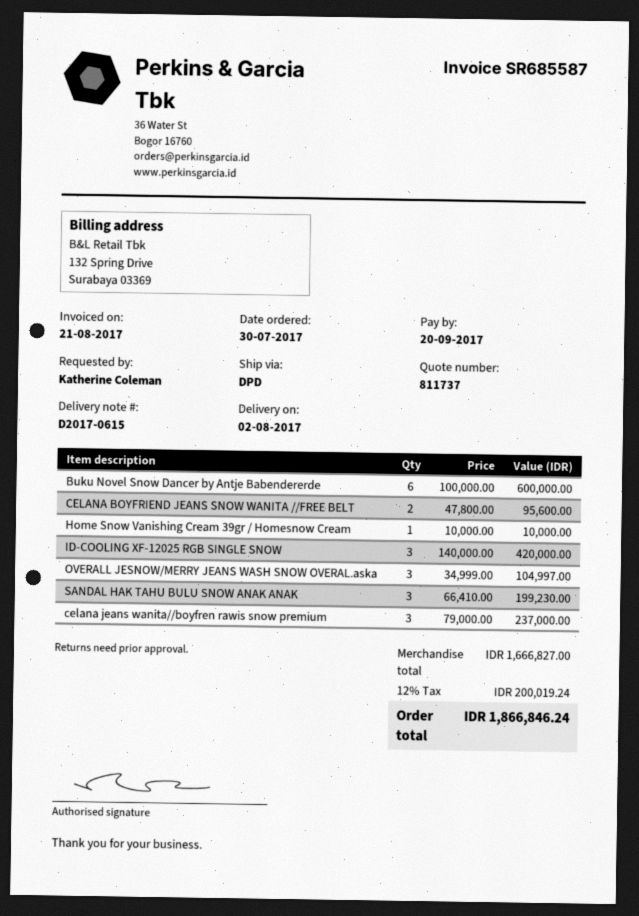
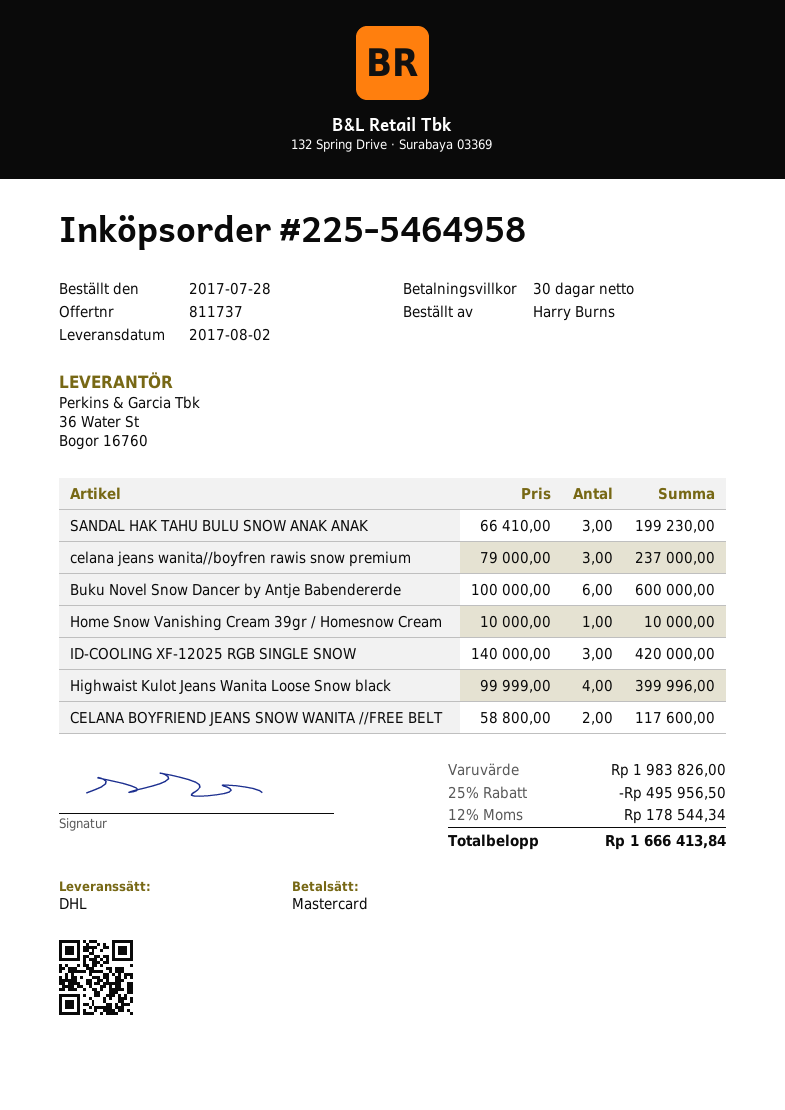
order date: 2017-07-30 -> 2017-07-28
ordered by: Katherine Coleman -> Harry Burns
shipping method: DPD -> DHL
CELANA BOYFRIEND JEANS SNOW WANITA //FREE BELT: 2 x 47800.00 = 95600.00 -> 2 x 58800.00 = 117600.00
OVERALL JESNOW/MERRY JEANS WASH SNOW OVERAL.aska: 3 x 34999.00 = 104997.00 -> none
Highwaist Kulot Jeans Wanita Loose Snow black: none -> 4 x 99999.00 = 399996.00
subtotal: 1666827.00 -> 1983826.00
discount: none -> 25% = 495956.50
tax: 12% = 200019.24 -> 12% = 178544.34
total: 1866846.24 -> 1666413.84

